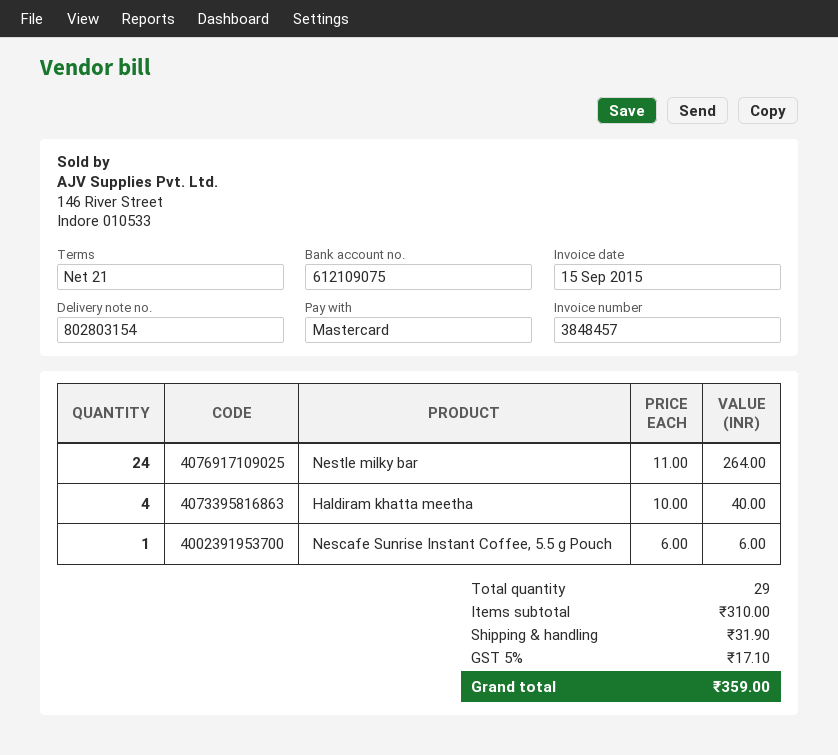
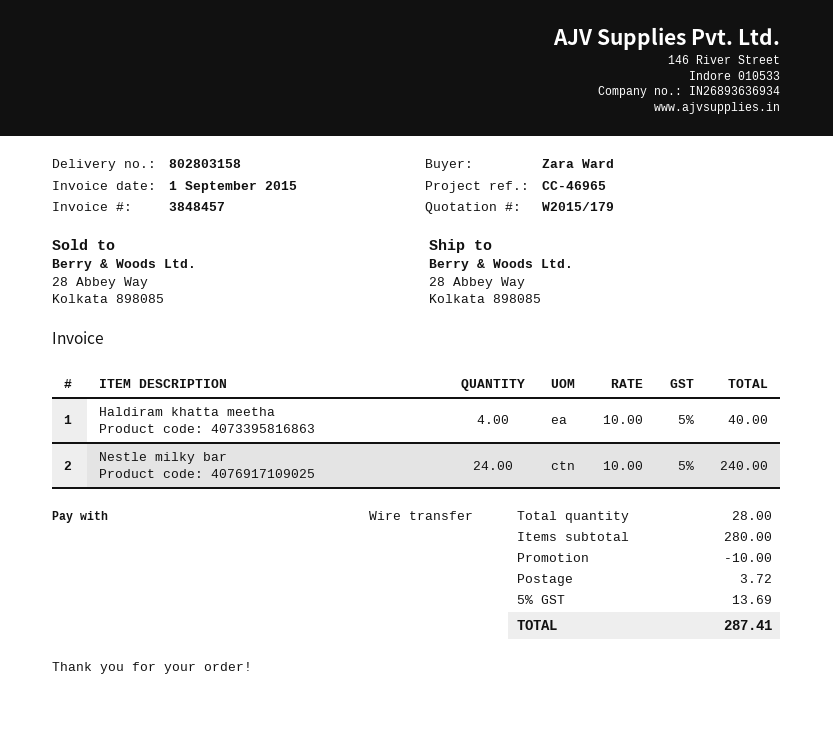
delivery note number: 802803154 -> 802803158
invoice date: 2015-09-15 -> 2015-09-01
payment method: Mastercard -> bank transfer
Nestle milky bar: 24 x 11.00 = 264.00 -> 24 x 10.00 = 240.00
Nescafe Sunrise Instant Coffee, 5.5 g Pouch: 1 x 6.00 = 6.00 -> none
total quantity: 29 -> 28
subtotal: 310.00 -> 280.00
discount: none -> 10.00
shipping: 31.90 -> 3.72
tax: 5% = 17.10 -> 5% = 13.69
total: 359.00 -> 287.41

